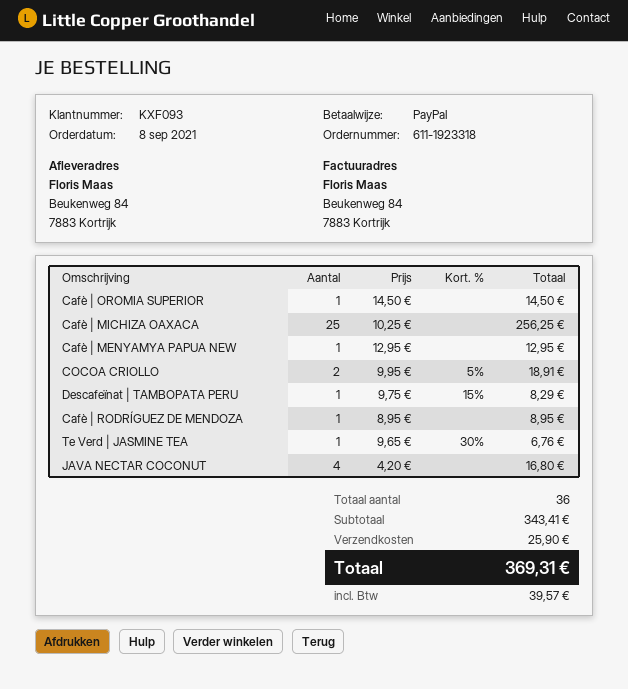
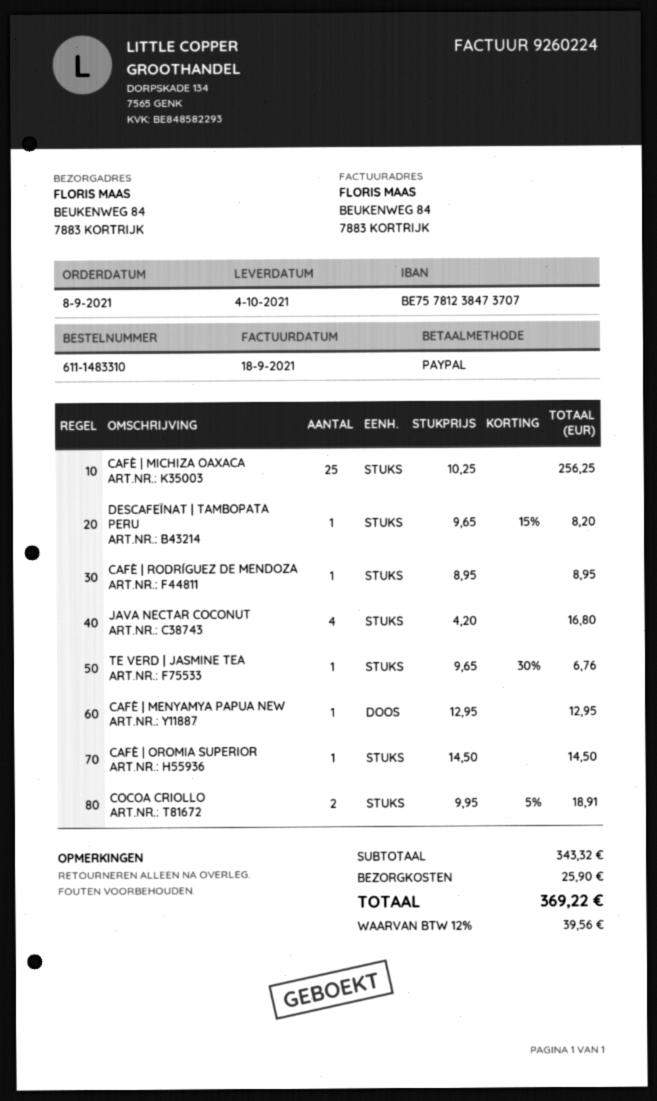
order number: 611-1923318 -> 611-1483310
Descafeïnat | TAMBOPATA PERU: 1 x 9.75 - 15% = 8.29 -> 1 x 9.65 - 15% = 8.20
subtotal: 343.41 -> 343.32
tax: 39.57 -> 39.56
total: 369.31 -> 369.22

